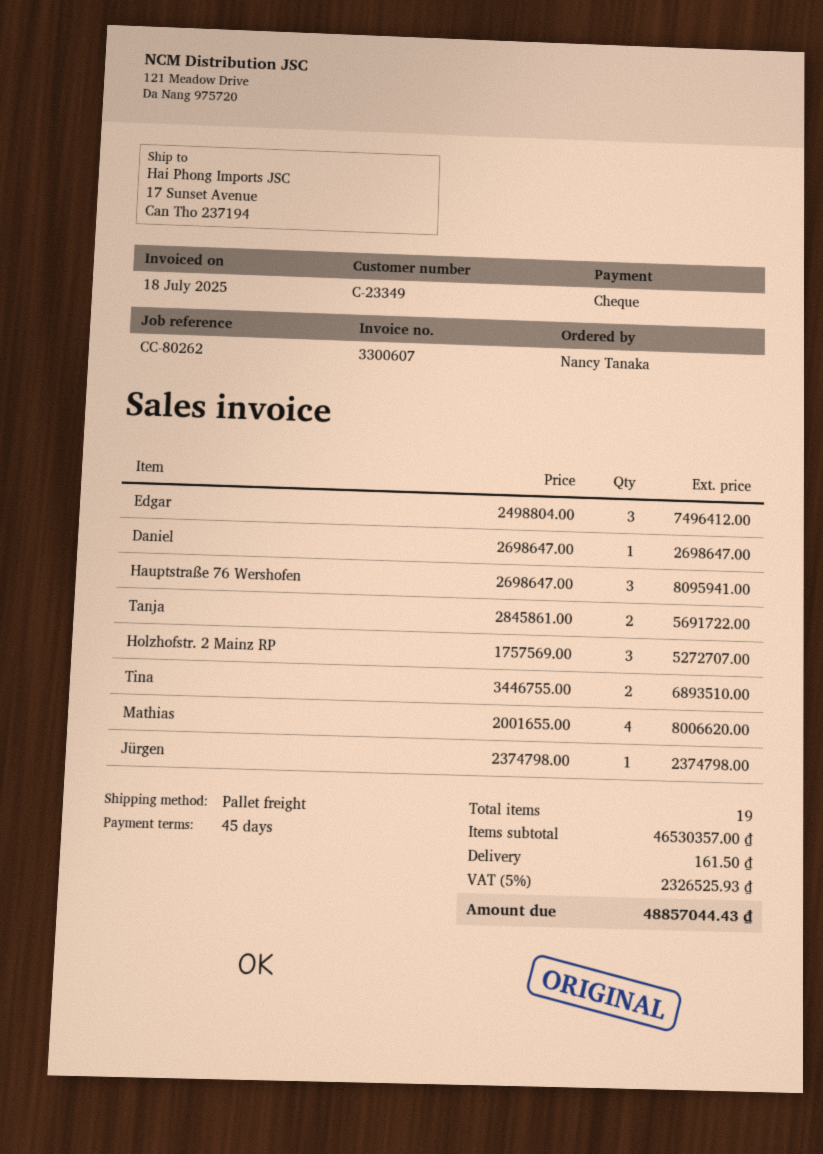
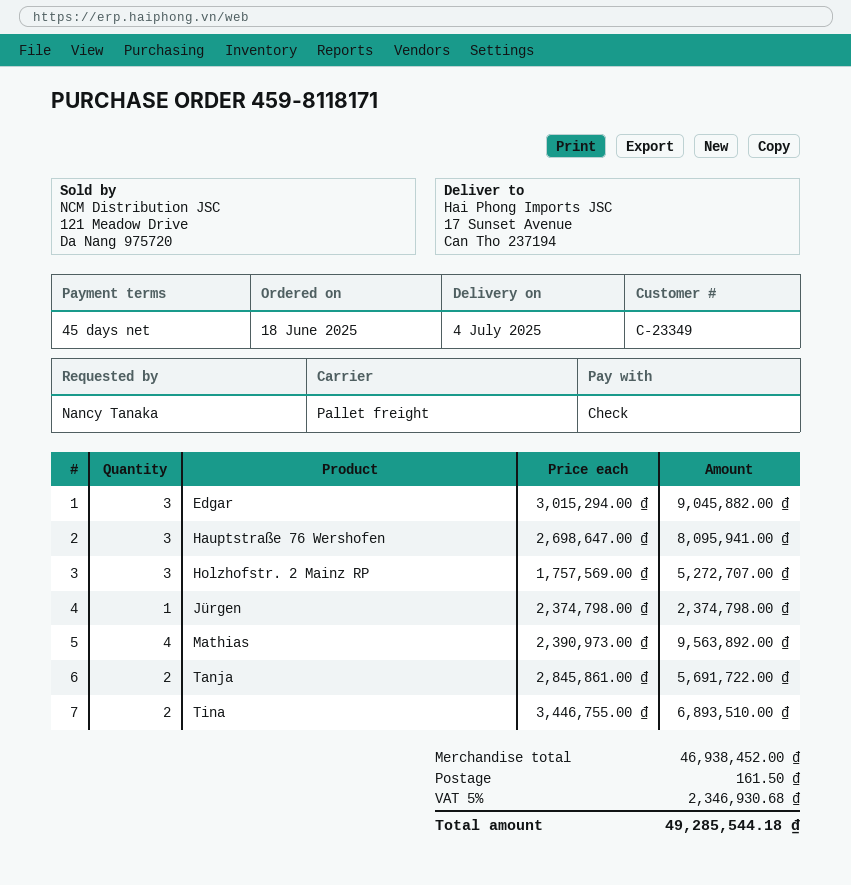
Edgar: 3 x 2498804.00 = 7496412.00 -> 3 x 3015294.00 = 9045882.00
Daniel: 1 x 2698647.00 = 2698647.00 -> none
Mathias: 4 x 2001655.00 = 8006620.00 -> 4 x 2390973.00 = 9563892.00
subtotal: 46530357.00 -> 46938452.00
tax: 5% = 2326525.93 -> 5% = 2346930.68
total: 48857044.43 -> 49285544.18

